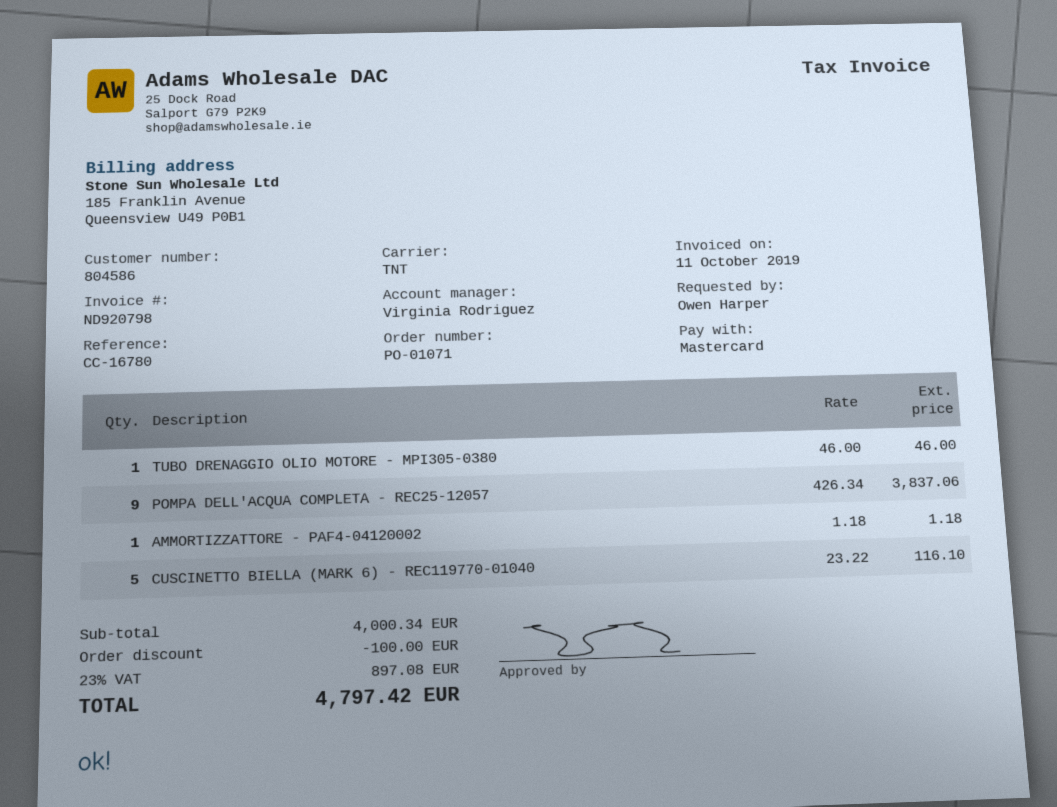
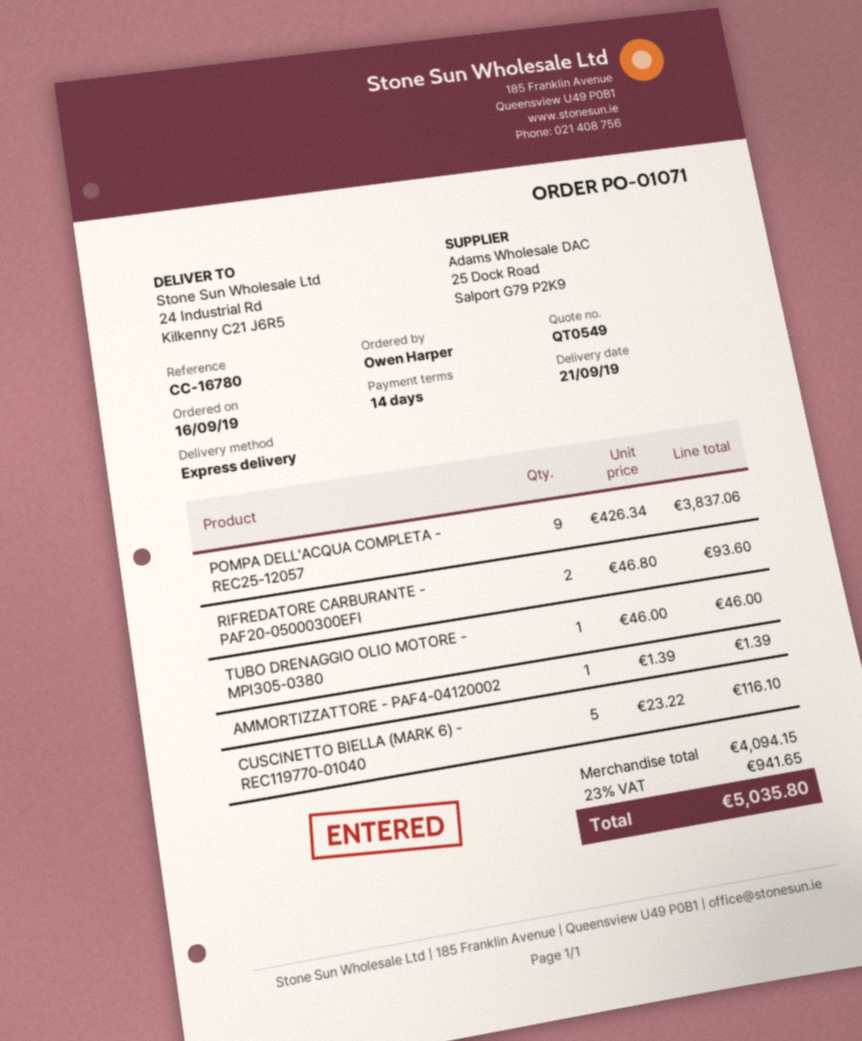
shipping method: TNT -> express
AMMORTIZZATTORE - PAF4-04120002: 1 x 1.18 = 1.18 -> 1 x 1.39 = 1.39
RIFREDATORE CARBURANTE - PAF20-05000300EFI: none -> 2 x 46.80 = 93.60
subtotal: 4000.34 -> 4094.15
discount: 100.00 -> none
tax: 23% = 897.08 -> 23% = 941.65
total: 4797.42 -> 5035.80

